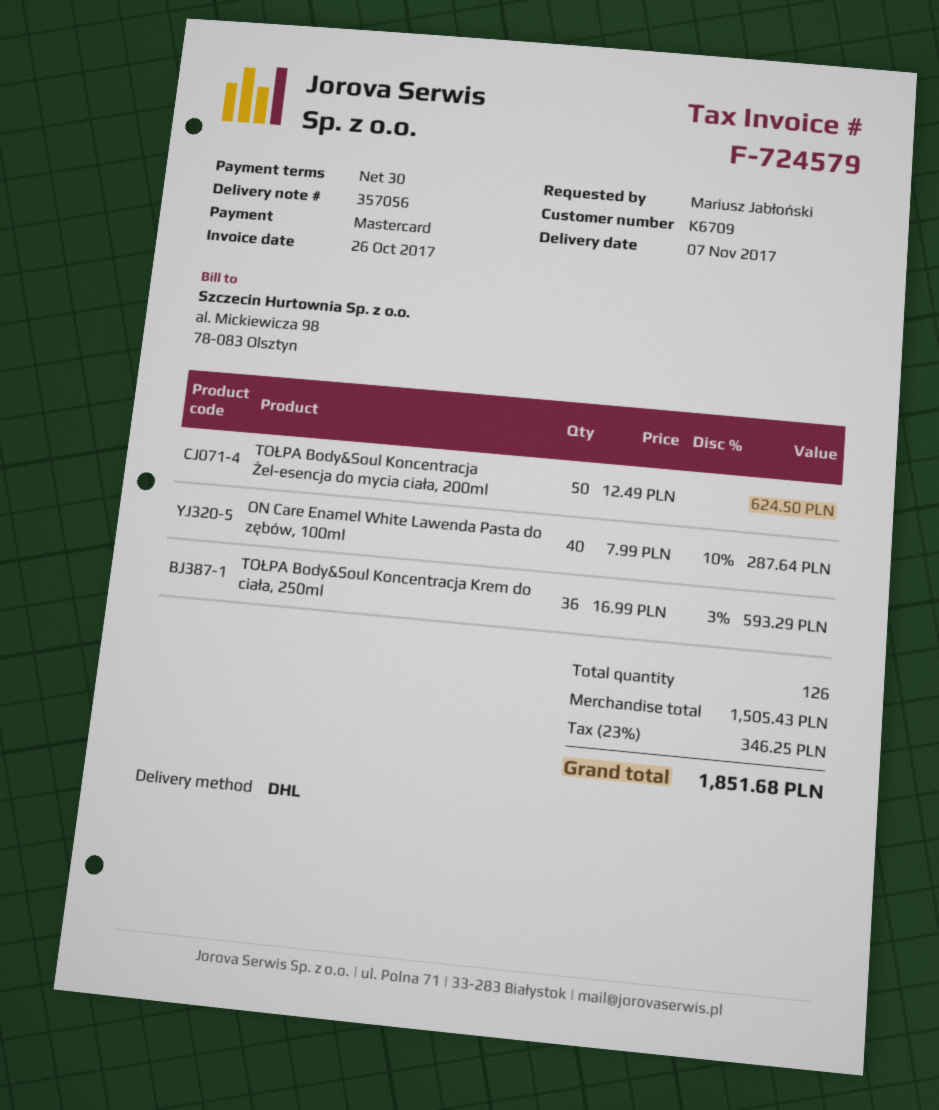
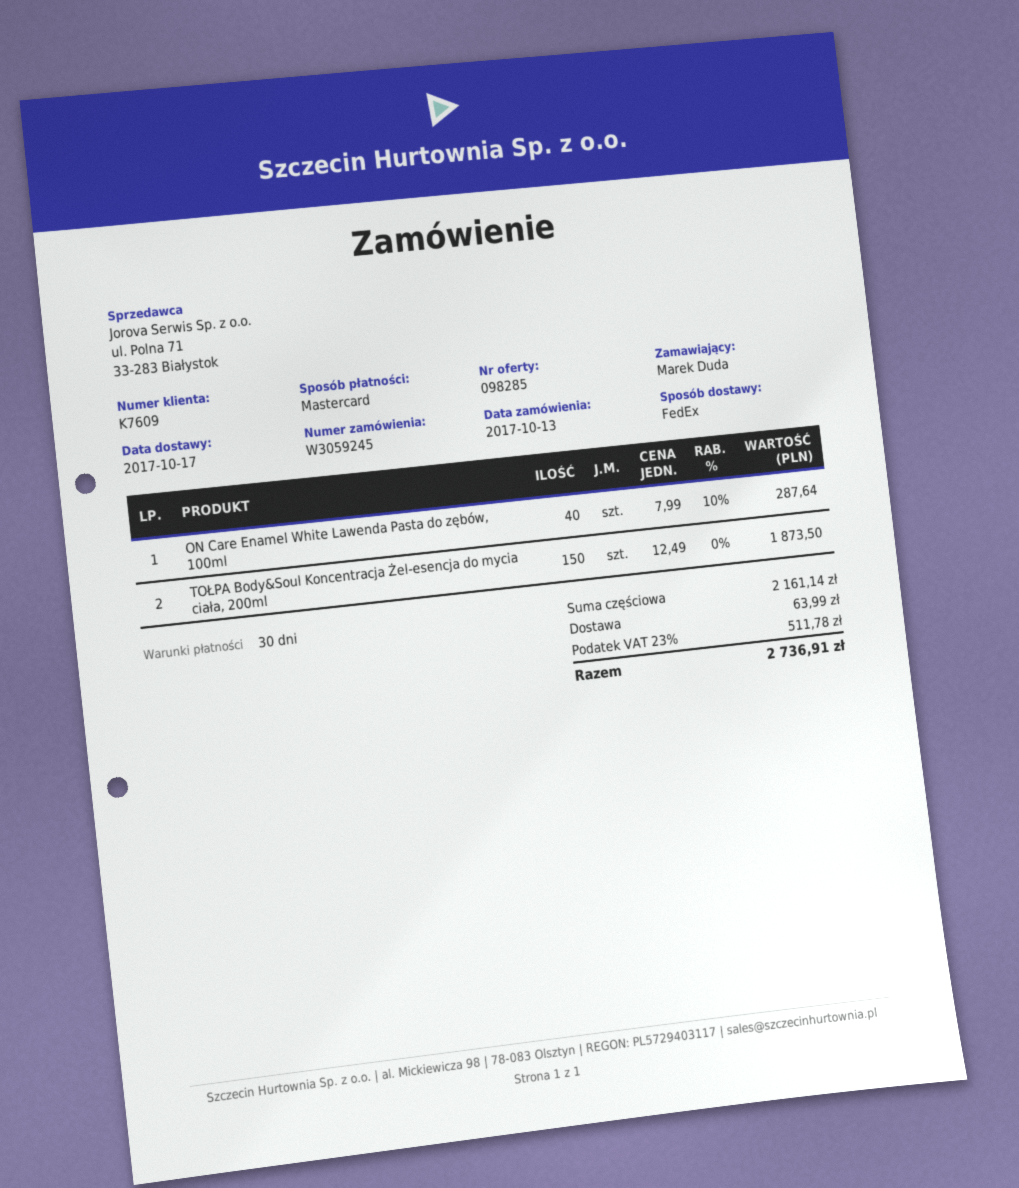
delivery date: 2017-11-07 -> 2017-10-17
customer number: K6709 -> K7609
ordered by: Mariusz Jabłoński -> Marek Duda
shipping method: DHL -> FedEx
TOŁPA Body&Soul Koncentracja Żel-esencja do mycia ciała, 200ml: 50 x 12.49 = 624.50 -> 150 x 12.49 = 1873.50
TOŁPA Body&Soul Koncentracja Krem do ciała, 250ml: 36 x 16.99 - 3% = 593.29 -> none
subtotal: 1505.43 -> 2161.14
shipping: none -> 63.99
tax: 23% = 346.25 -> 23% = 511.78
total: 1851.68 -> 2736.91

